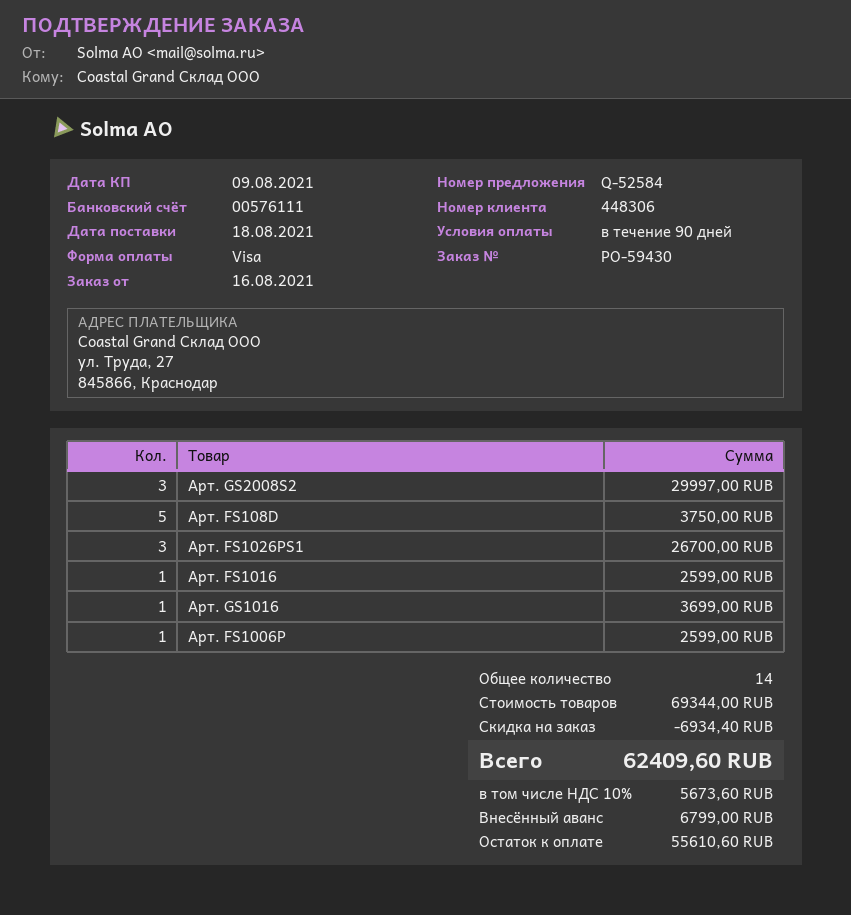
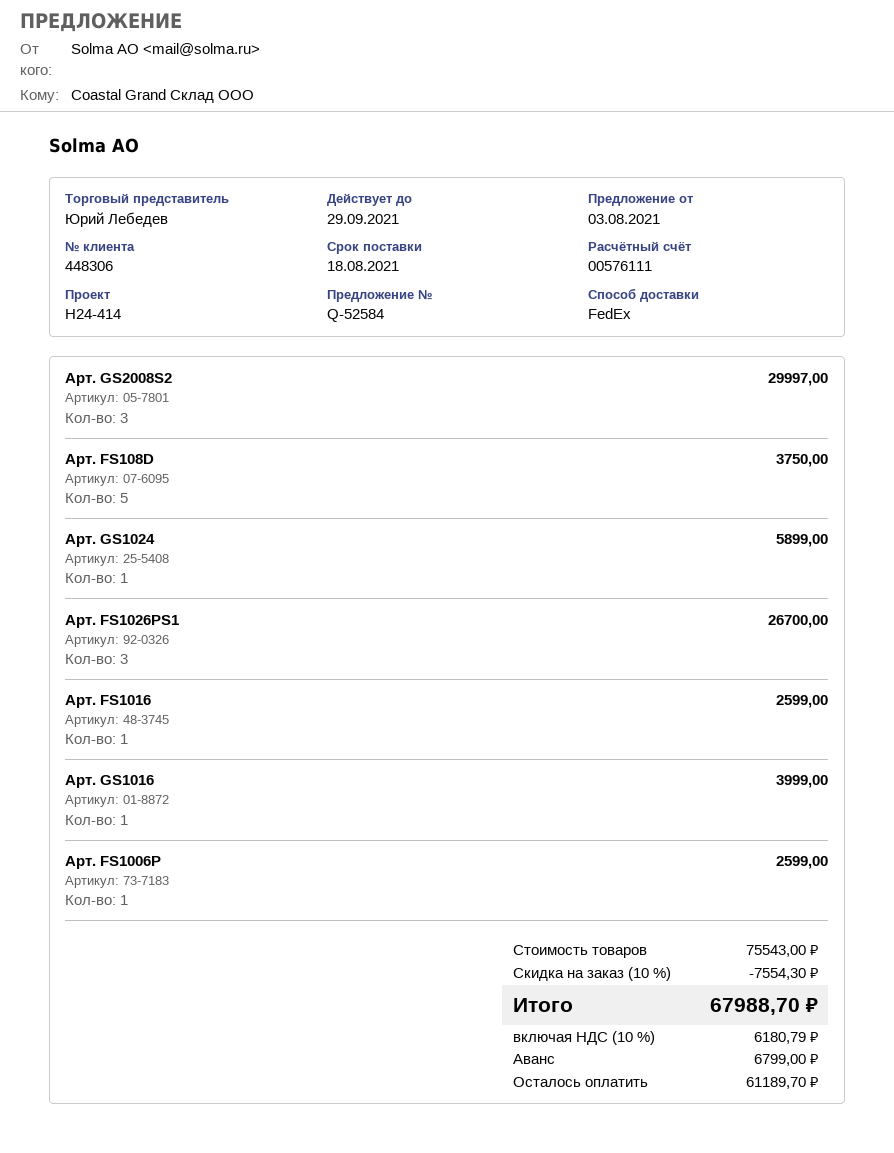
quote date: 2021-08-09 -> 2021-08-03
Арт. GS1016: 1 for 3699.00 -> 1 for 3999.00
Арт. GS1024: none -> 1 for 5899.00
subtotal: 69344.00 -> 75543.00
discount: 6934.40 -> 7554.30
tax: 10% = 5673.60 -> 10% = 6180.79
total: 62409.60 -> 67988.70
balance: 55610.60 -> 61189.70

